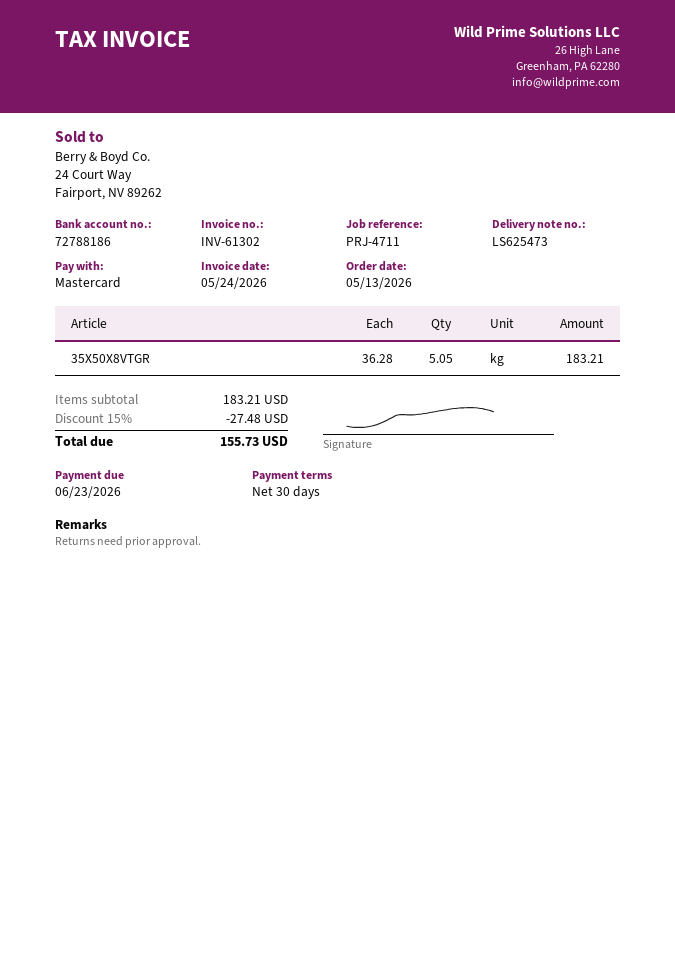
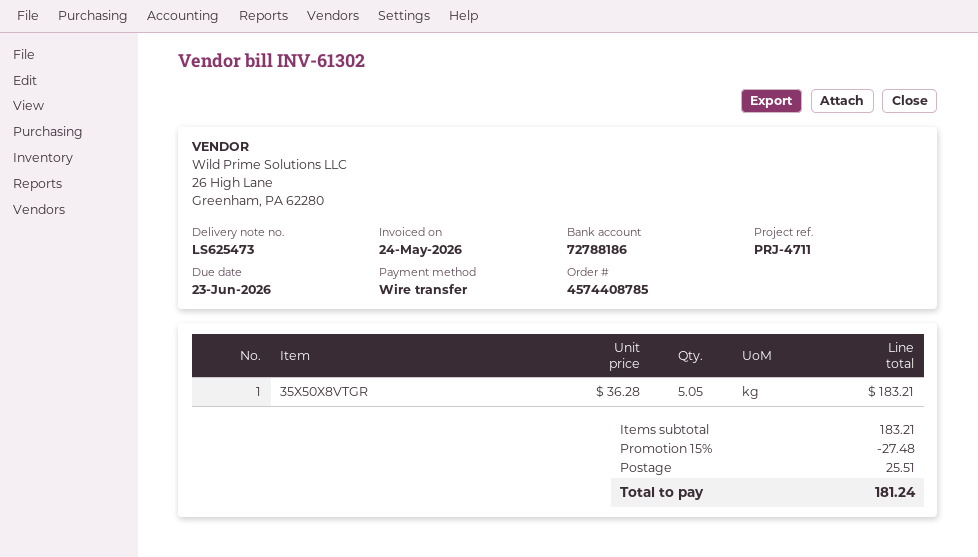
payment method: Mastercard -> bank transfer
shipping: none -> 25.51
total: 155.73 -> 181.24

